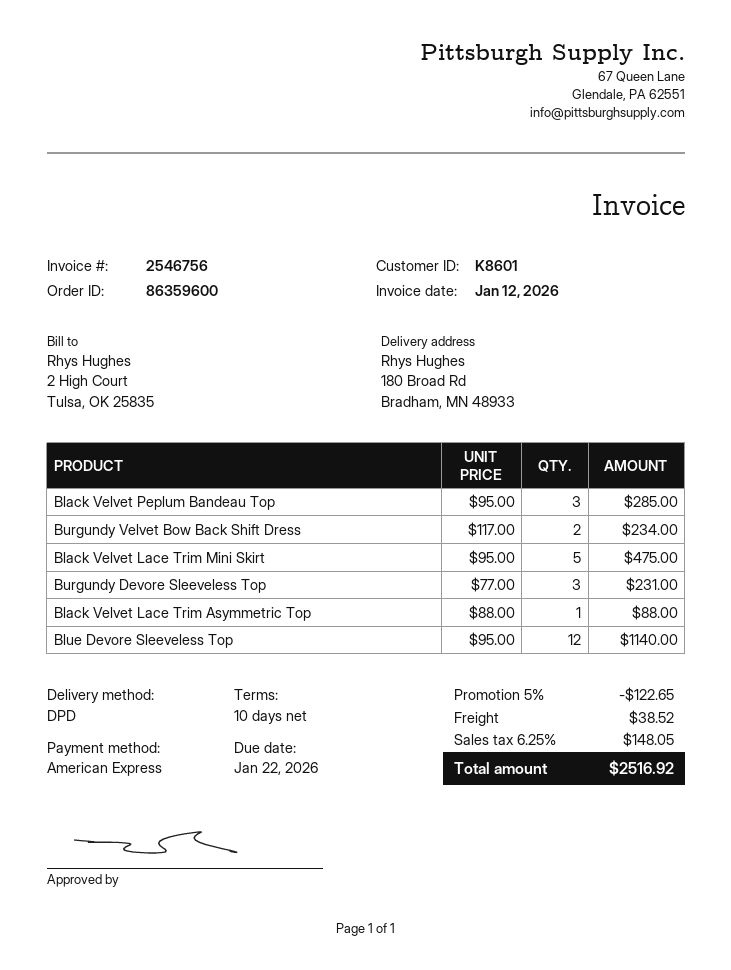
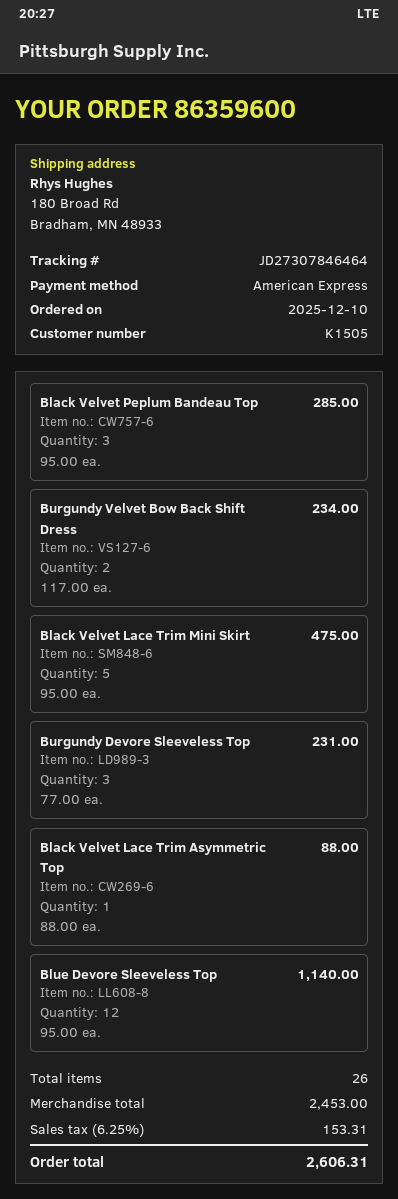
customer number: K8601 -> K1505
discount: 5% = 122.65 -> none
shipping: 38.52 -> none
tax: 6.25% = 148.05 -> 6.25% = 153.31
total: 2516.92 -> 2606.31

